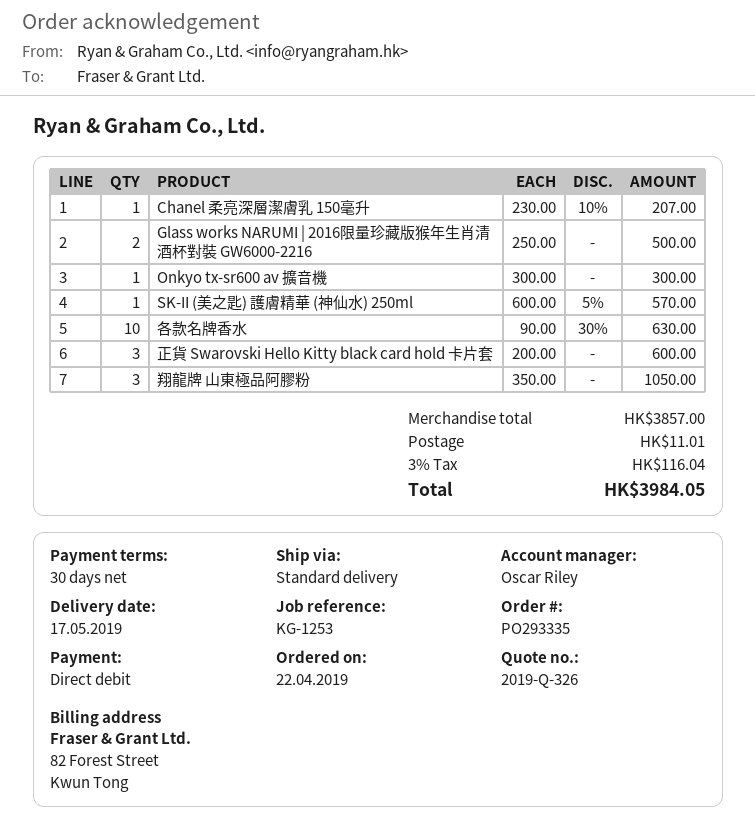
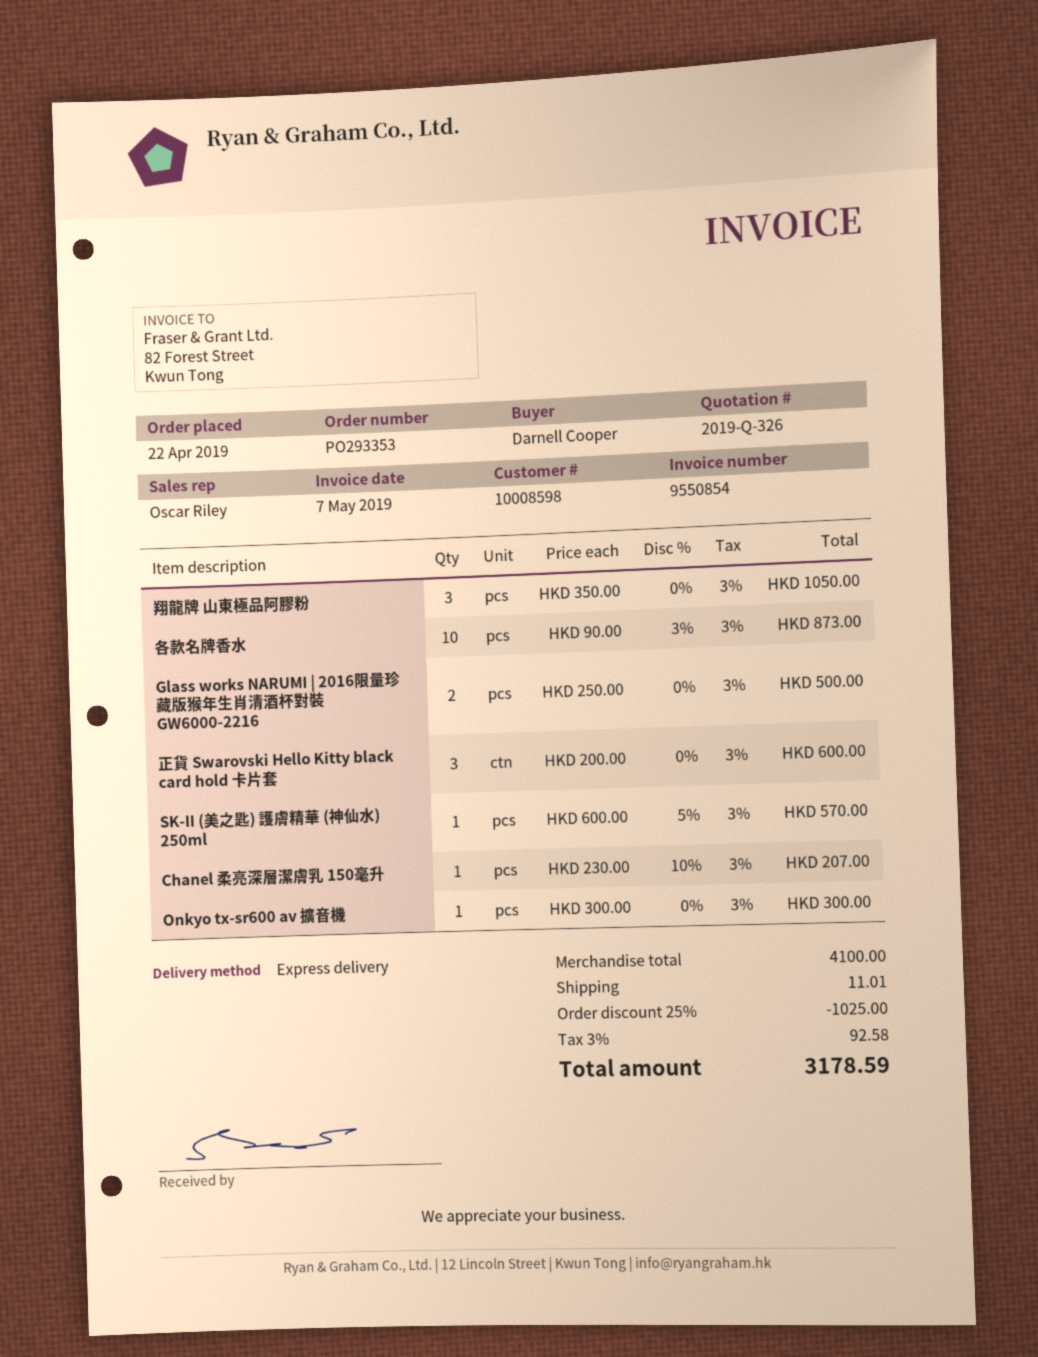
order number: PO293335 -> PO293353
shipping method: standard -> express
各款名牌香水: 10 x 90.00 - 30% = 630.00 -> 10 x 90.00 - 3% = 873.00
subtotal: 3857.00 -> 4100.00
discount: none -> 25% = 1025.00
tax: 3% = 116.04 -> 3% = 92.58
total: 3984.05 -> 3178.59

